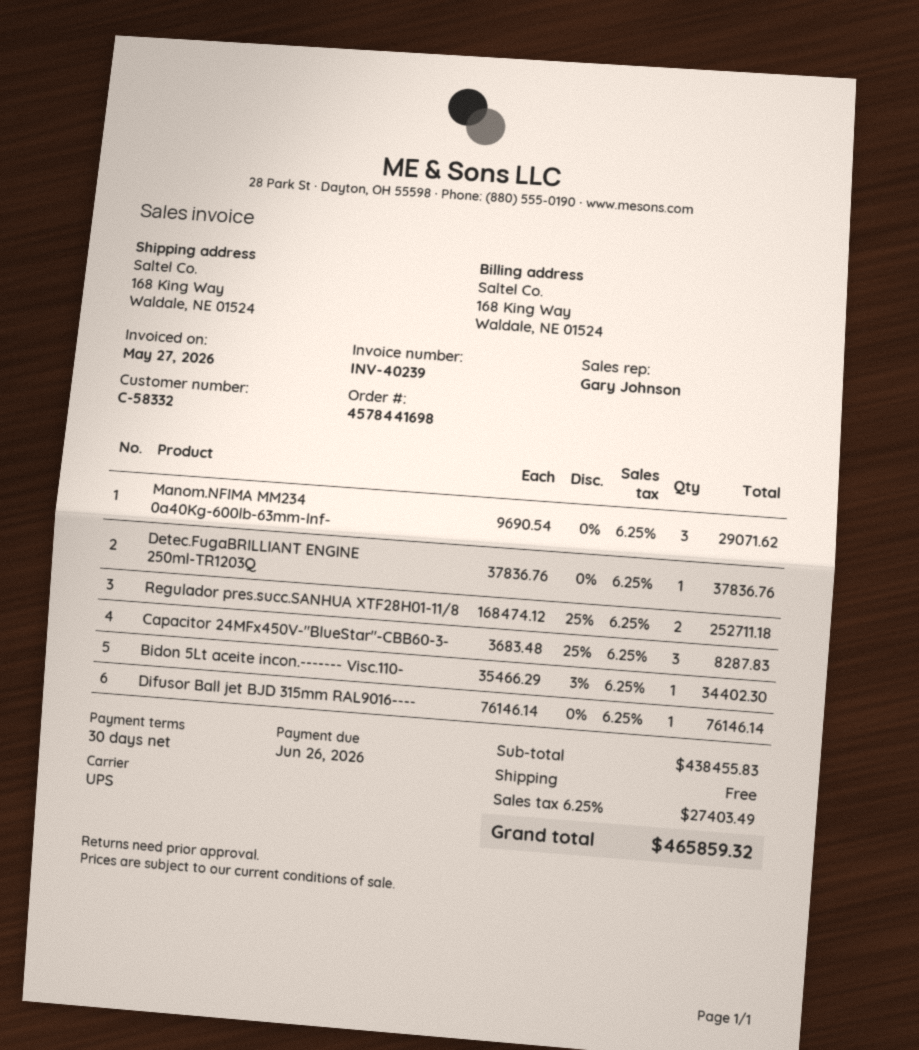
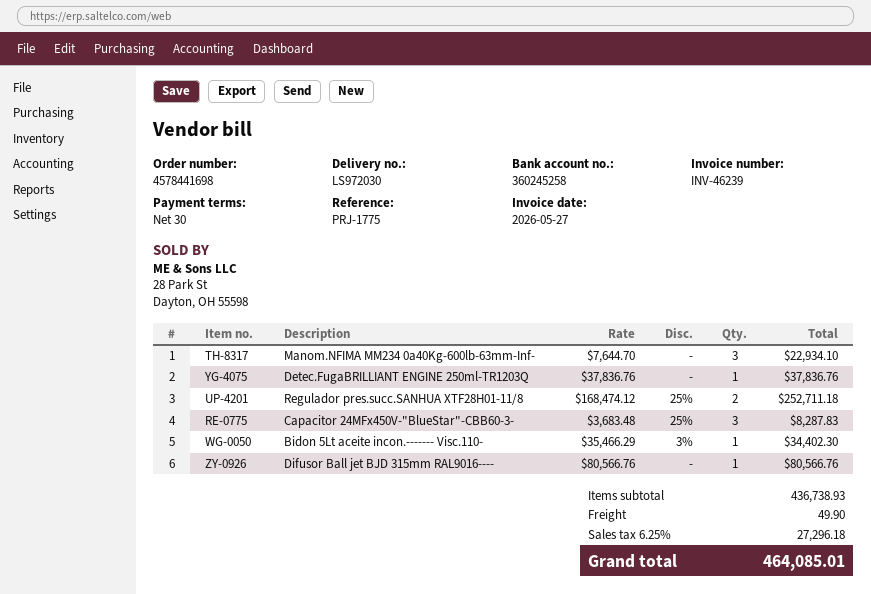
invoice number: INV-40239 -> INV-46239
Manom.NFIMA MM234 0a40Kg-600lb-63mm-Inf-: 3 x 9690.54 = 29071.62 -> 3 x 7644.70 = 22934.10
Difusor Ball jet BJD 315mm RAL9016----: 1 x 76146.14 = 76146.14 -> 1 x 80566.76 = 80566.76
subtotal: 438455.83 -> 436738.93
shipping: 0.00 -> 49.90
tax: 6.25% = 27403.49 -> 6.25% = 27296.18
total: 465859.32 -> 464085.01

